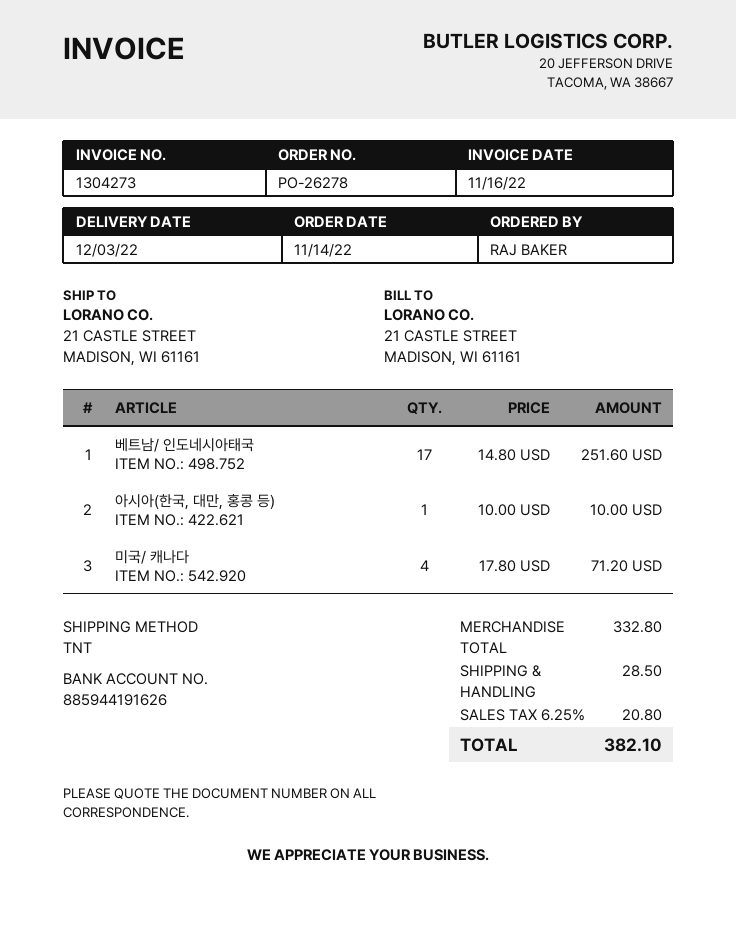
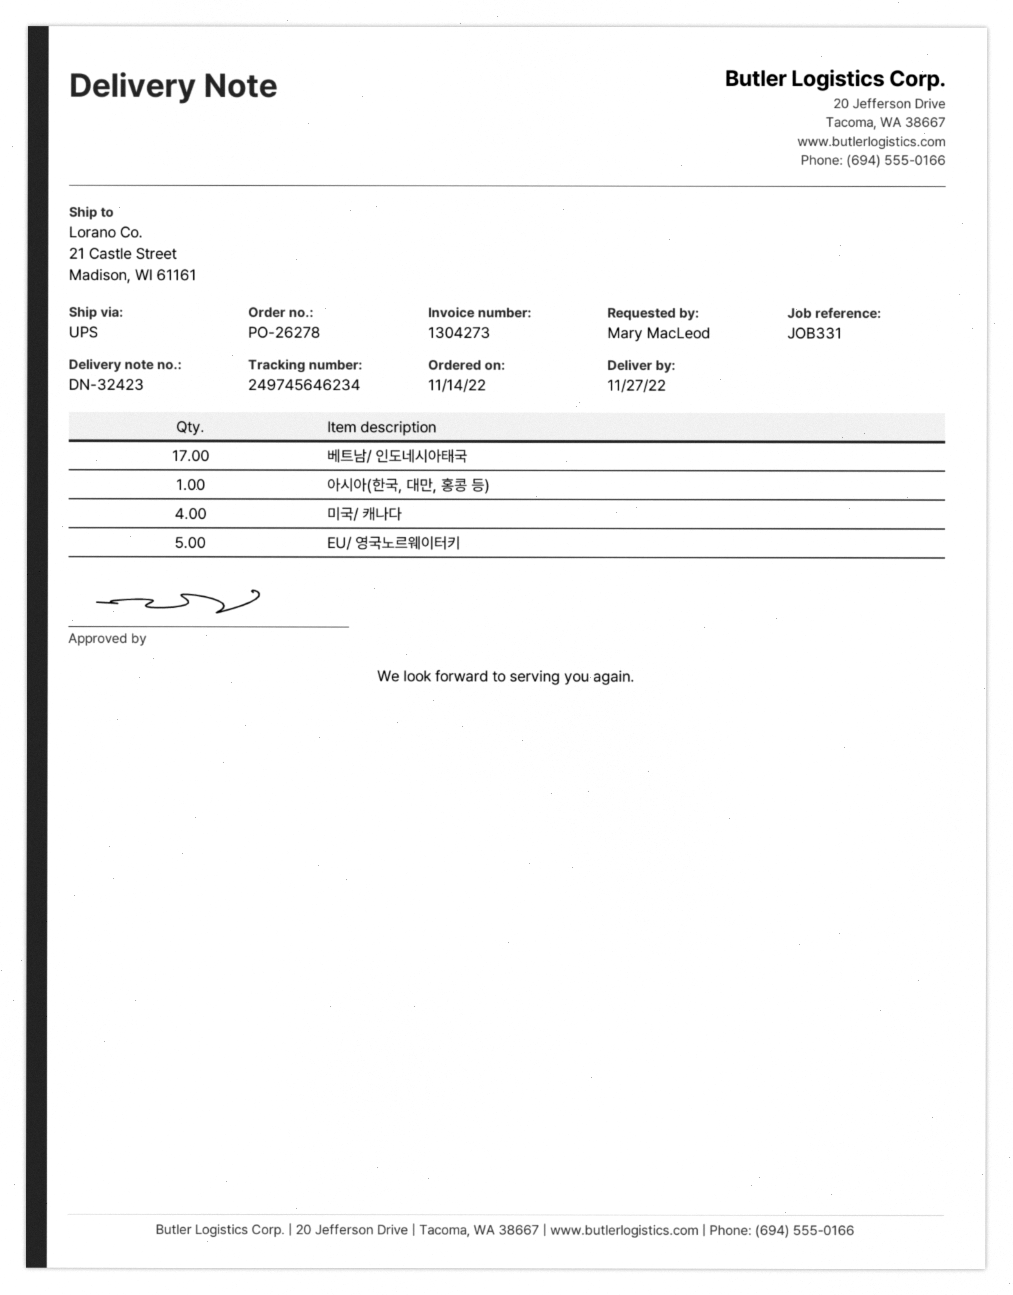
delivery date: 2022-12-03 -> 2022-11-27
ordered by: RAJ BAKER -> Mary MacLeod
shipping method: TNT -> UPS
EU/ 영국노르웨이터키: none -> 5

